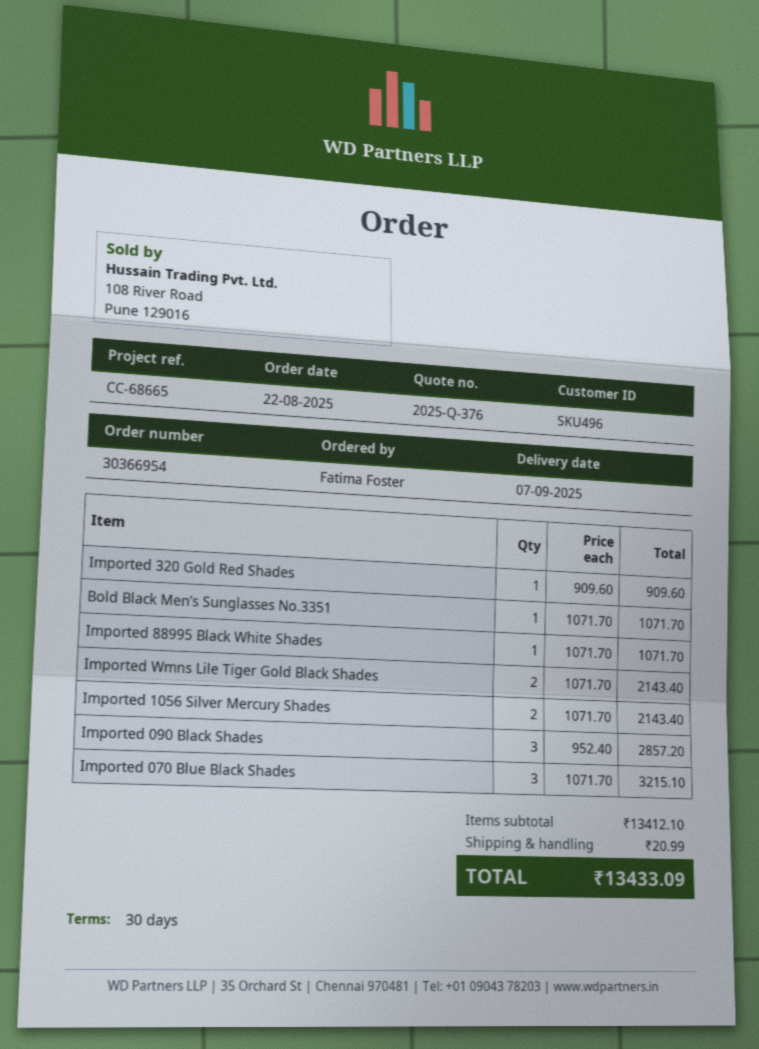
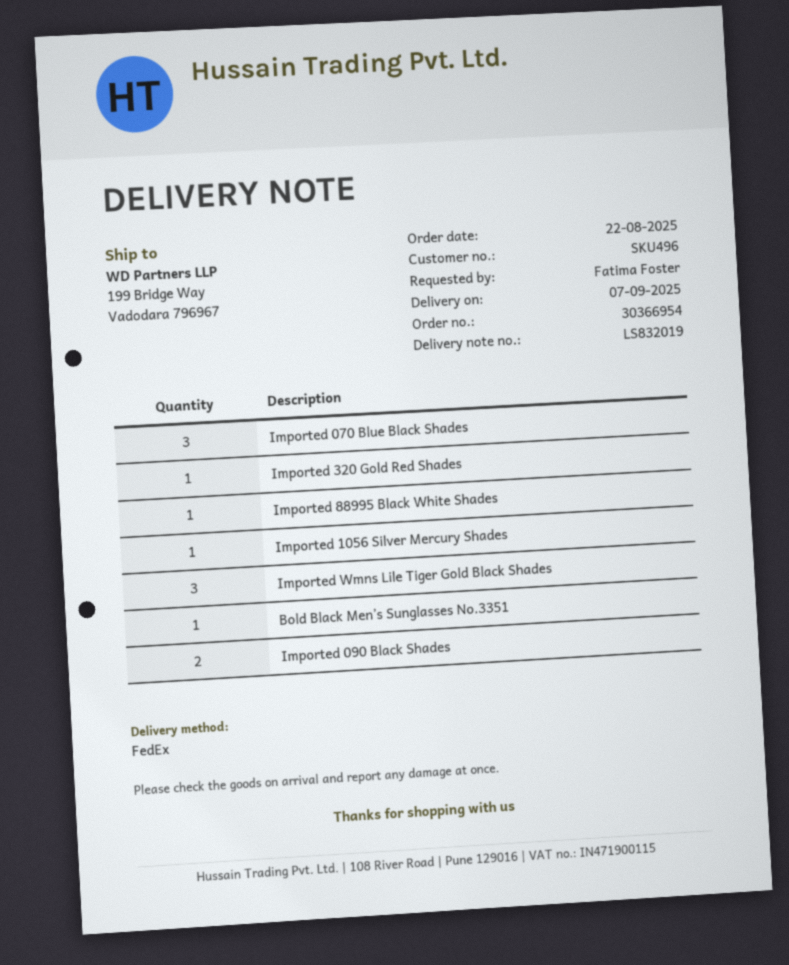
Imported Wmns Lile Tiger Gold Black Shades: 2 -> 3
Imported 1056 Silver Mercury Shades: 2 -> 1
Imported 090 Black Shades: 3 -> 2

